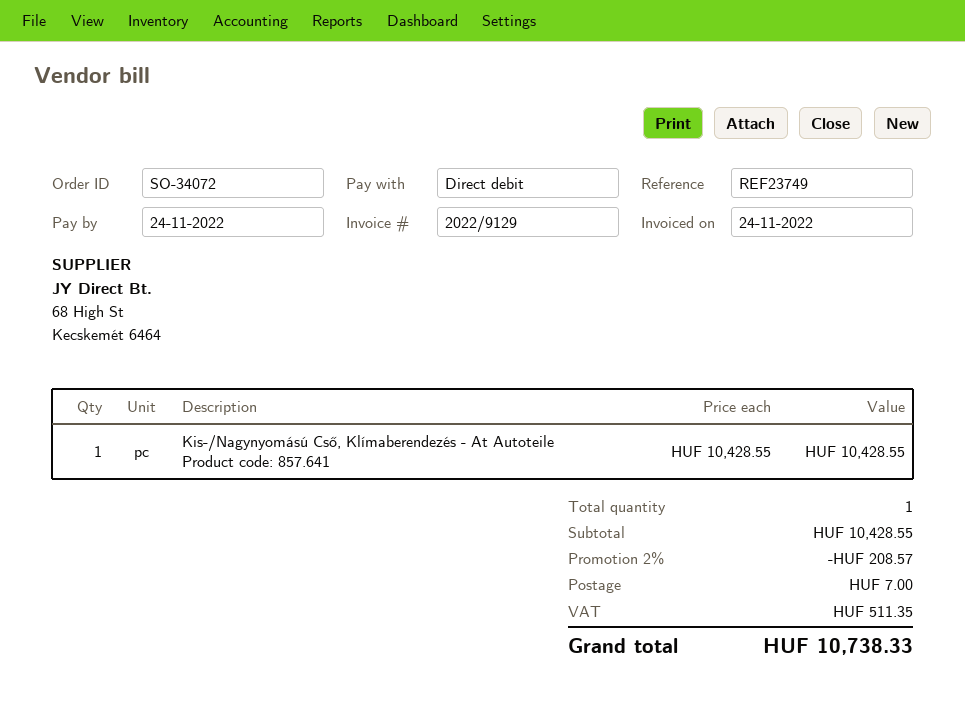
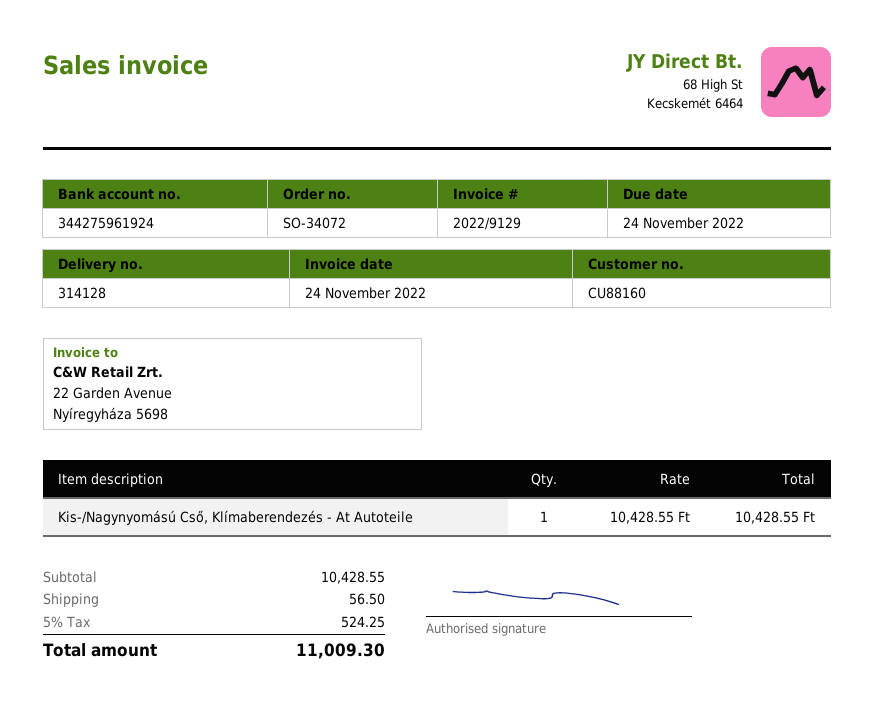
discount: 2% = 208.57 -> none
shipping: 7.00 -> 56.50
tax: 511.35 -> 524.25
total: 10738.33 -> 11009.30

